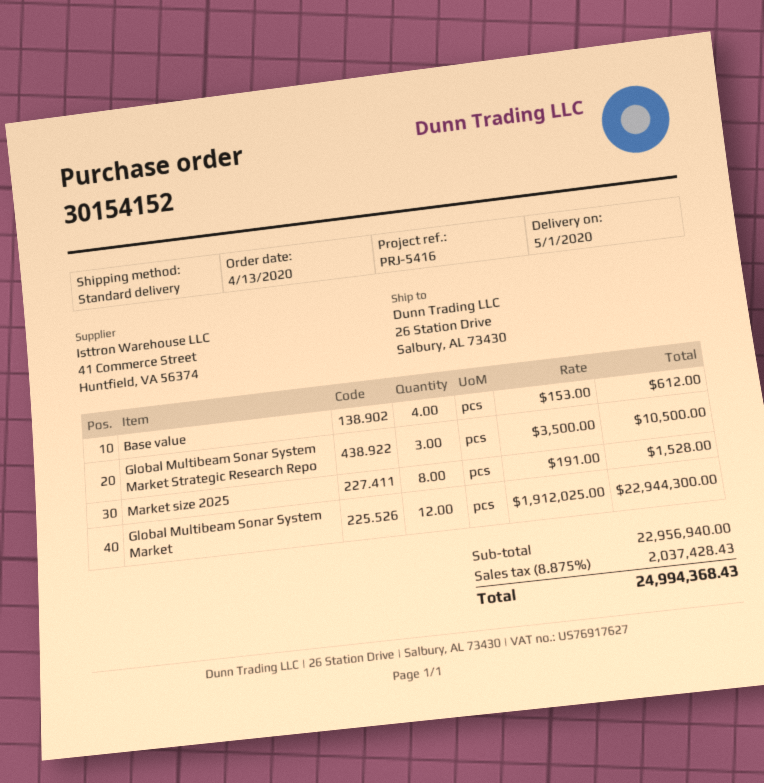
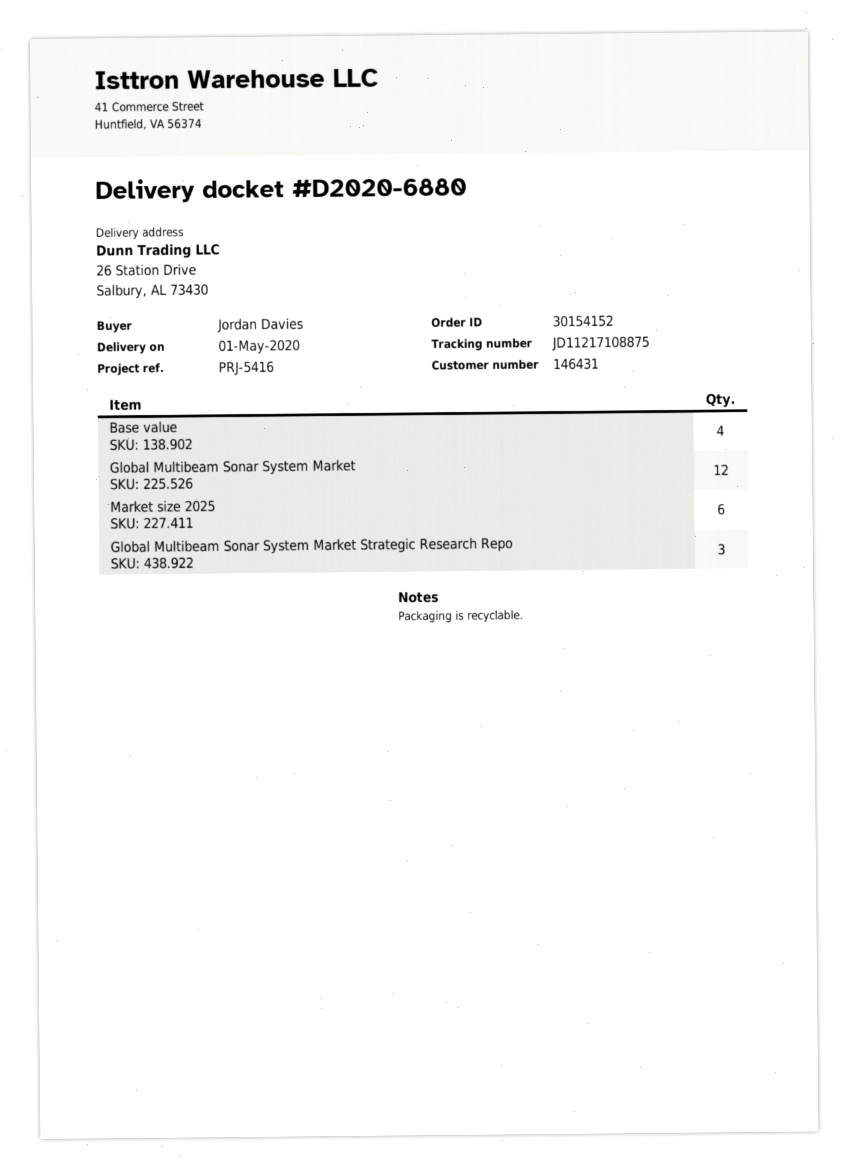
Market size 2025: 8 -> 6

